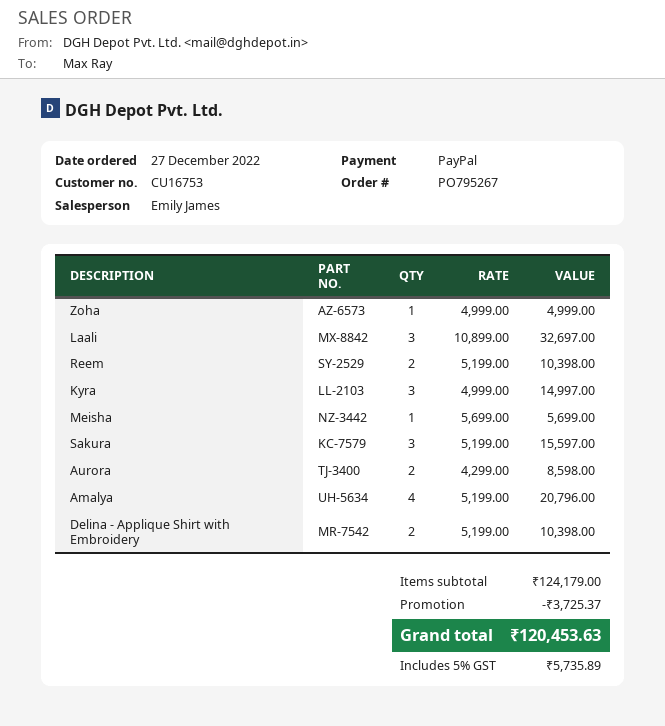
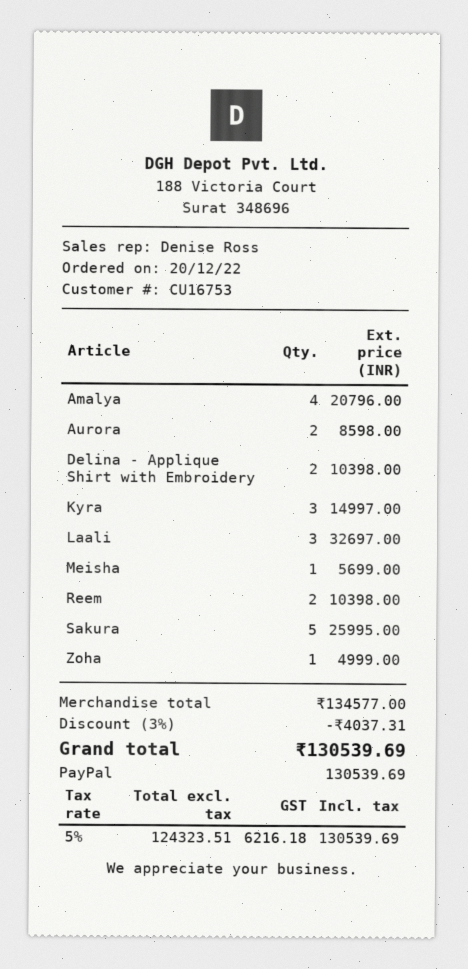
order date: 2022-12-27 -> 2022-12-20
sales rep: Emily James -> Denise Ross
Sakura: 3 for 15597.00 -> 5 for 25995.00
subtotal: 124179.00 -> 134577.00
discount: 3725.37 -> 4037.31
tax: 5% = 5735.89 -> 5% = 6216.18
total: 120453.63 -> 130539.69

